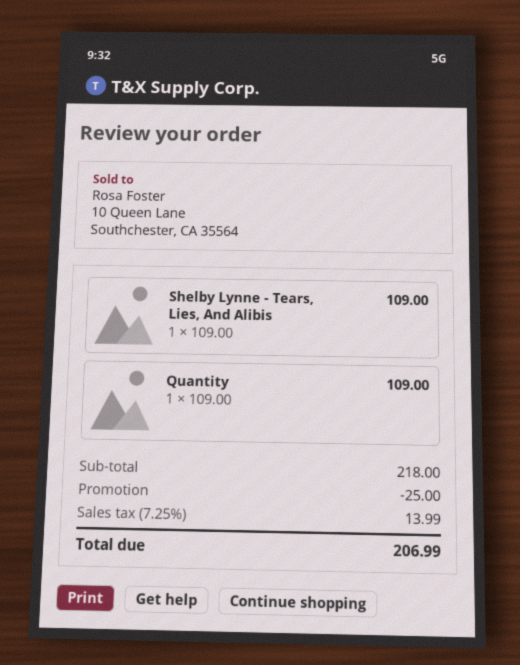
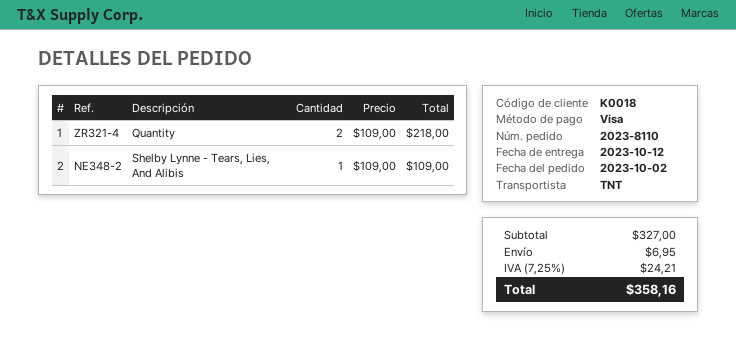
Quantity: 1 x 109.00 = 109.00 -> 2 x 109.00 = 218.00
subtotal: 218.00 -> 327.00
discount: 25.00 -> none
shipping: none -> 6.95
tax: 7.25% = 13.99 -> 7.25% = 24.21
total: 206.99 -> 358.16

